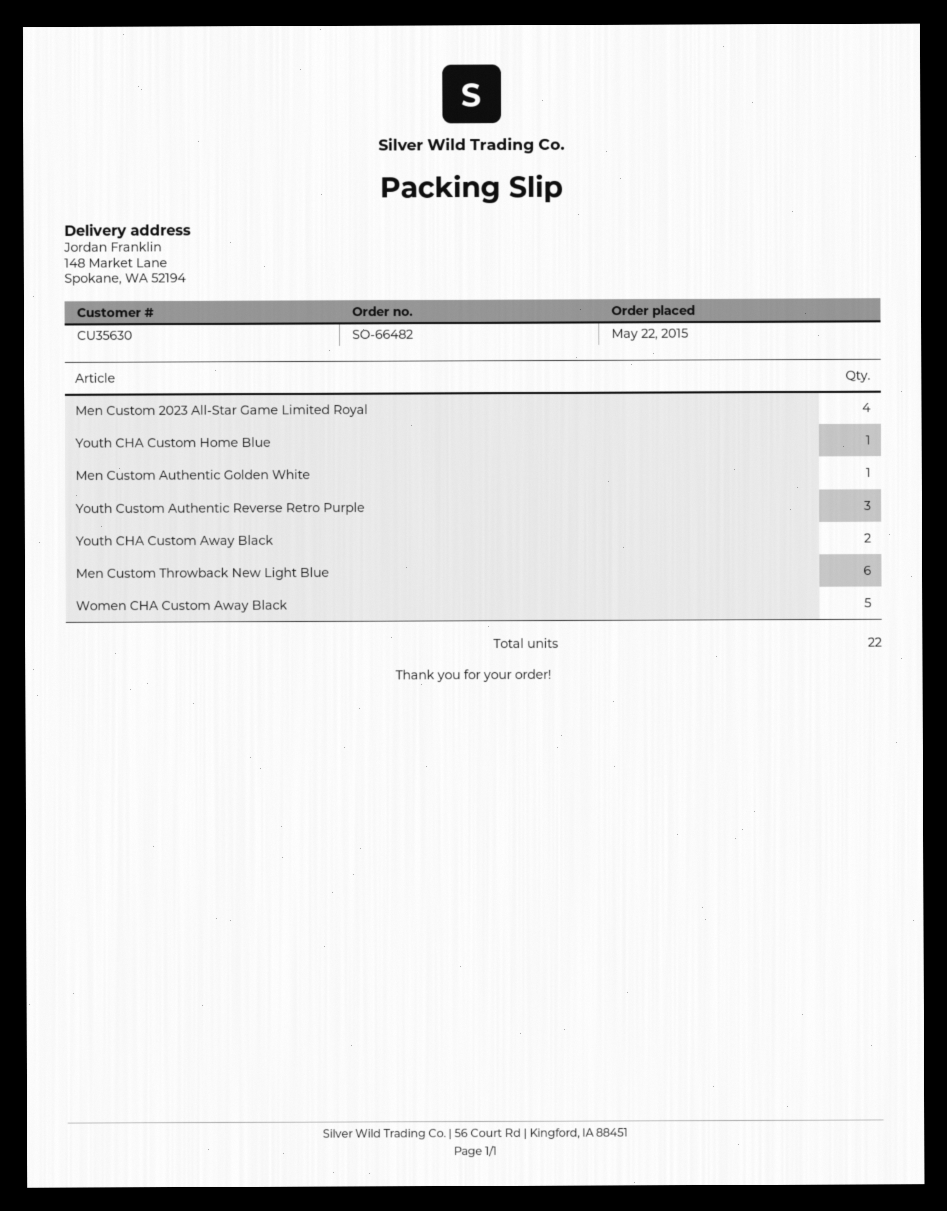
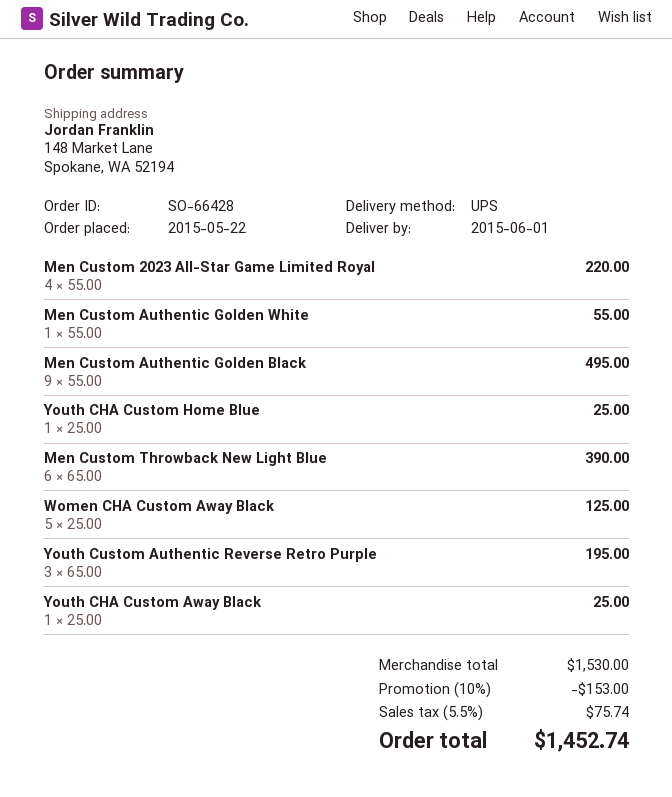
order number: SO-66482 -> SO-66428
Youth CHA Custom Away Black: 2 -> 1
Men Custom Authentic Golden Black: none -> 9

